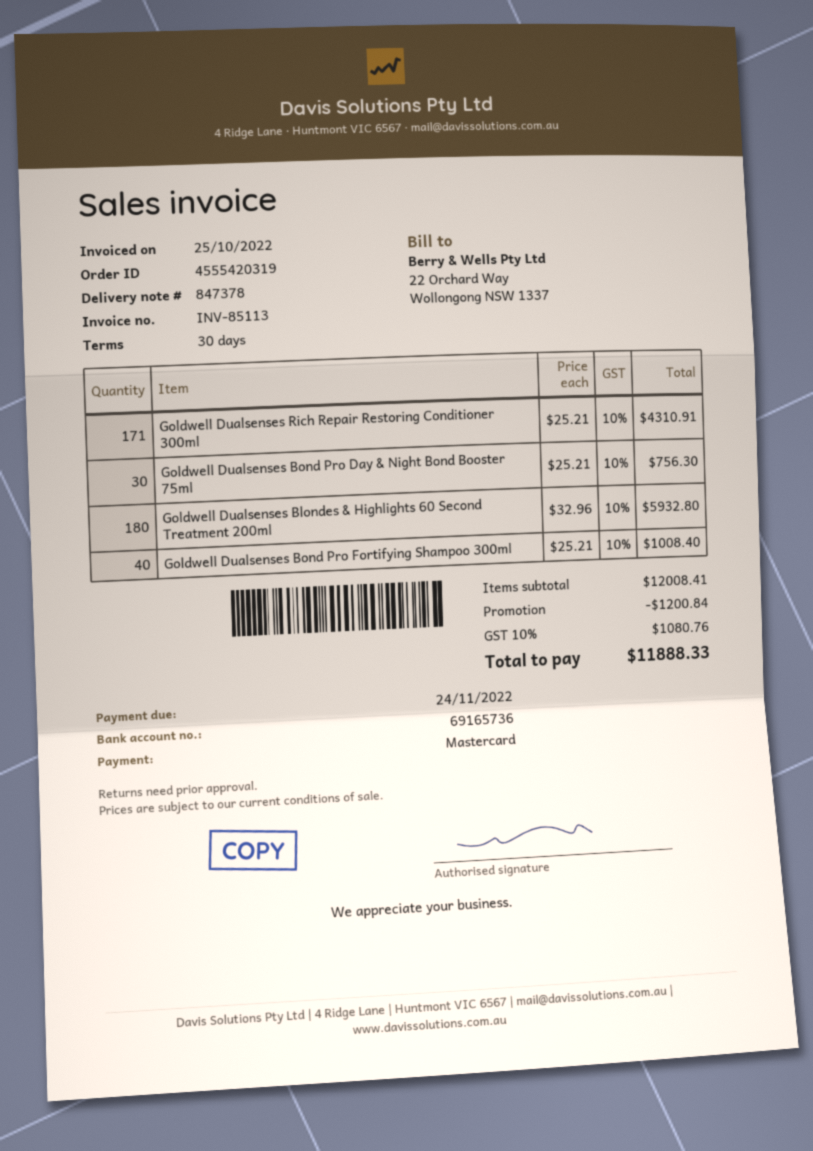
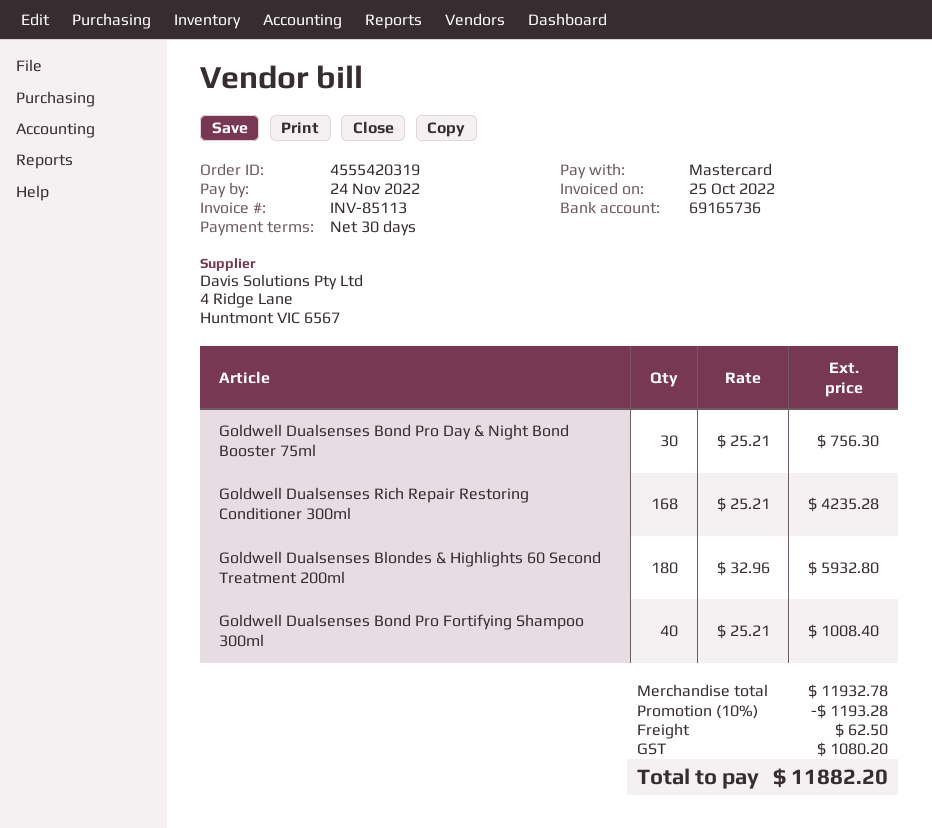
Goldwell Dualsenses Rich Repair Restoring Conditioner 300ml: 171 x 25.21 = 4310.91 -> 168 x 25.21 = 4235.28
subtotal: 12008.41 -> 11932.78
discount: 1200.84 -> 1193.28
shipping: none -> 62.50
tax: 1080.76 -> 1080.20
total: 11888.33 -> 11882.20

